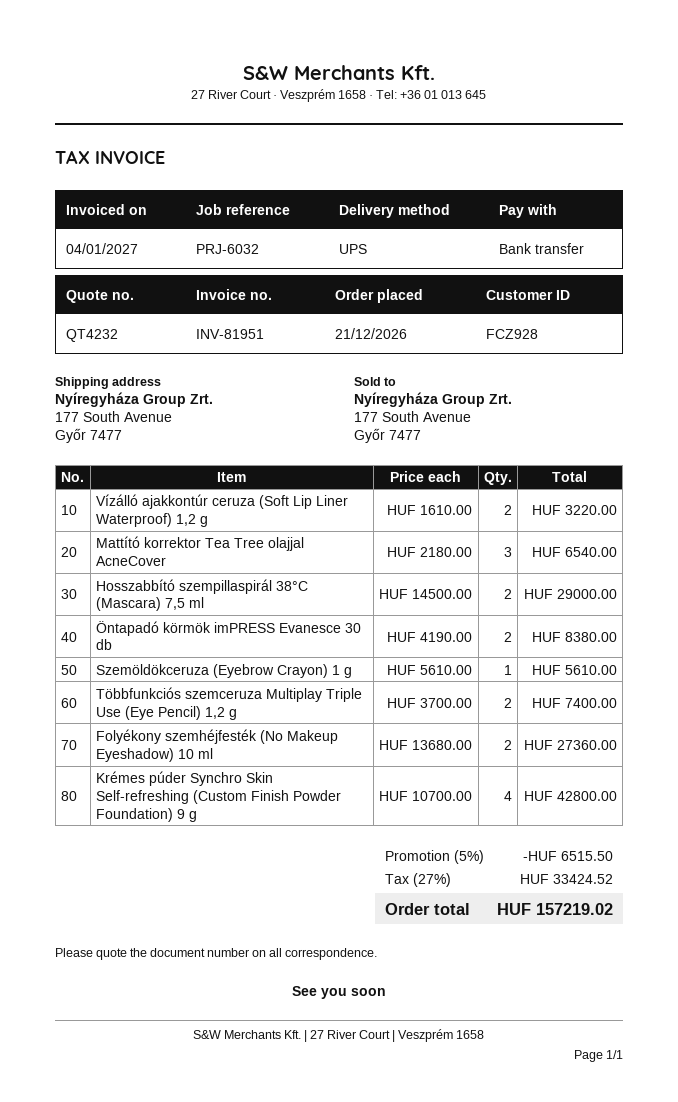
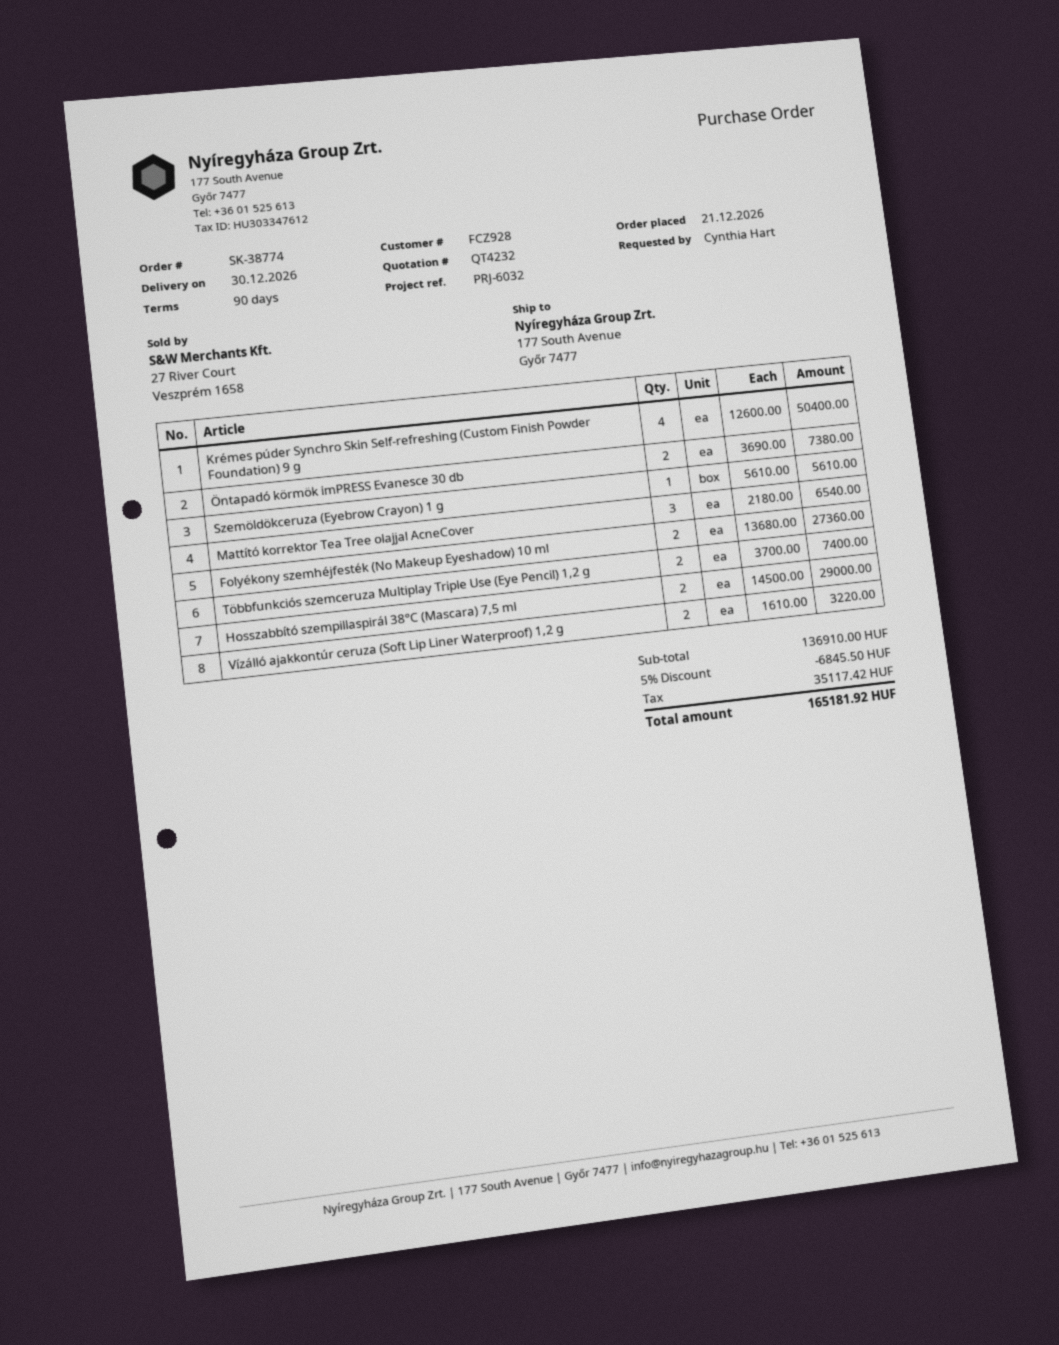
Öntapadó körmök imPRESS Evanesce 30 db: 2 x 4190.00 = 8380.00 -> 2 x 3690.00 = 7380.00
Krémes púder Synchro Skin Self-refreshing (Custom Finish Powder Foundation) 9 g: 4 x 10700.00 = 42800.00 -> 4 x 12600.00 = 50400.00
discount: 5% = 6515.50 -> 5% = 6845.50
tax: 33424.52 -> 35117.42
total: 157219.02 -> 165181.92

